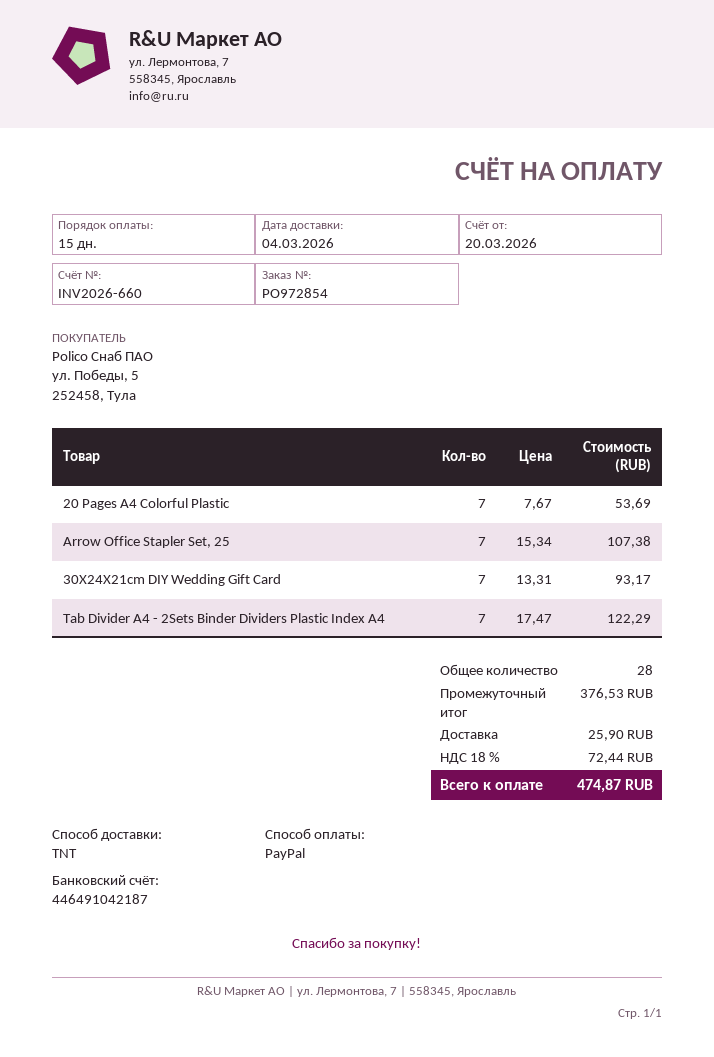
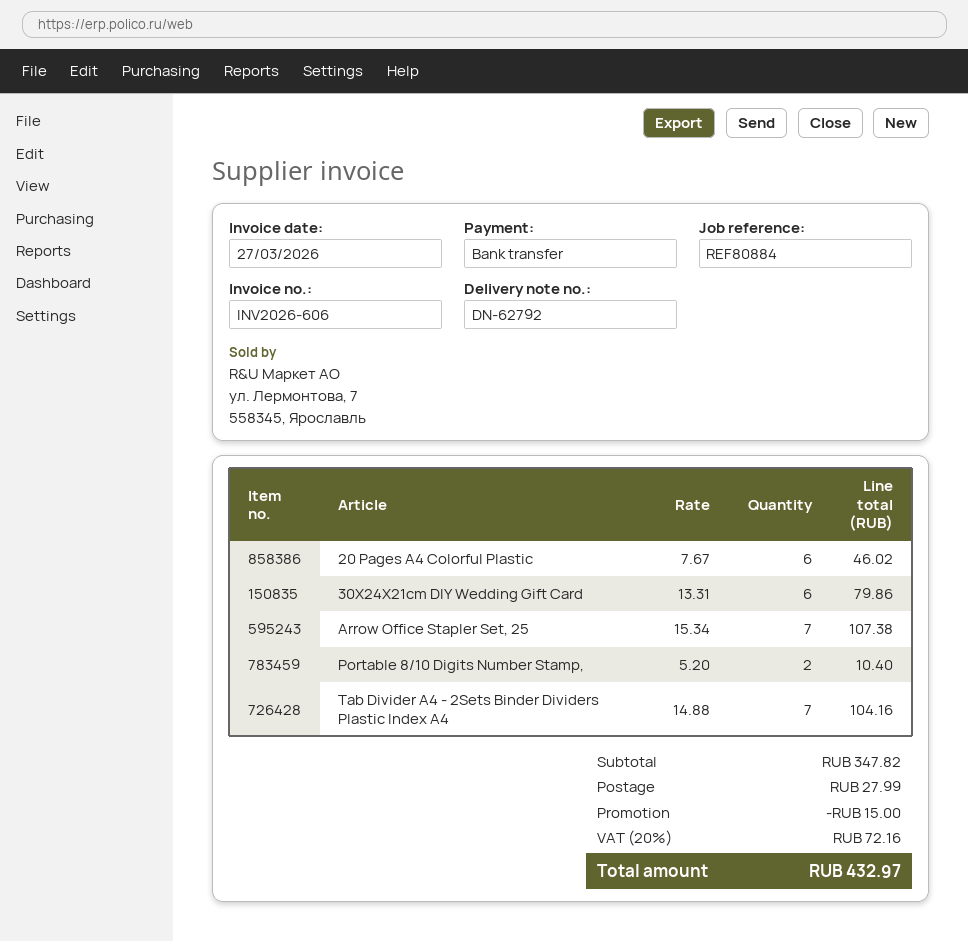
invoice number: INV2026-660 -> INV2026-606
invoice date: 2026-03-20 -> 2026-03-27
payment method: PayPal -> bank transfer
20 Pages A4 Colorful Plastic: 7 x 7.67 = 53.69 -> 6 x 7.67 = 46.02
30X24X21cm DIY Wedding Gift Card: 7 x 13.31 = 93.17 -> 6 x 13.31 = 79.86
Tab Divider A4 - 2Sets Binder Dividers Plastic Index A4: 7 x 17.47 = 122.29 -> 7 x 14.88 = 104.16
Portable 8/10 Digits Number Stamp,: none -> 2 x 5.20 = 10.40
subtotal: 376.53 -> 347.82
discount: none -> 15.00
shipping: 25.90 -> 27.99
tax: 18% = 72.44 -> 20% = 72.16
total: 474.87 -> 432.97

